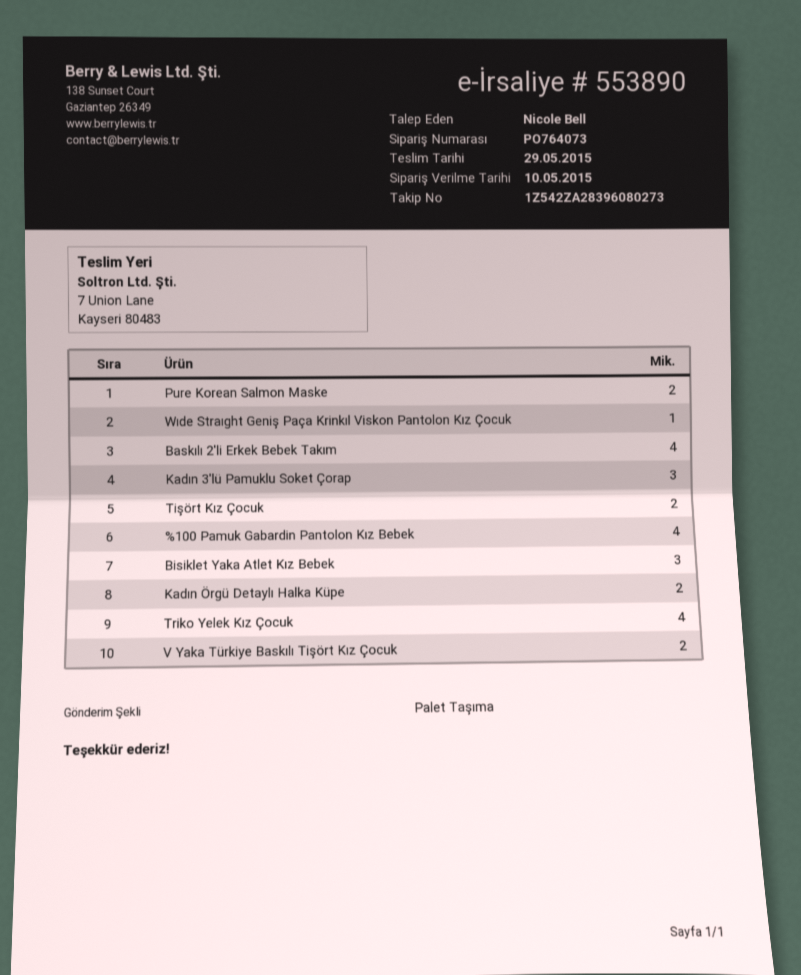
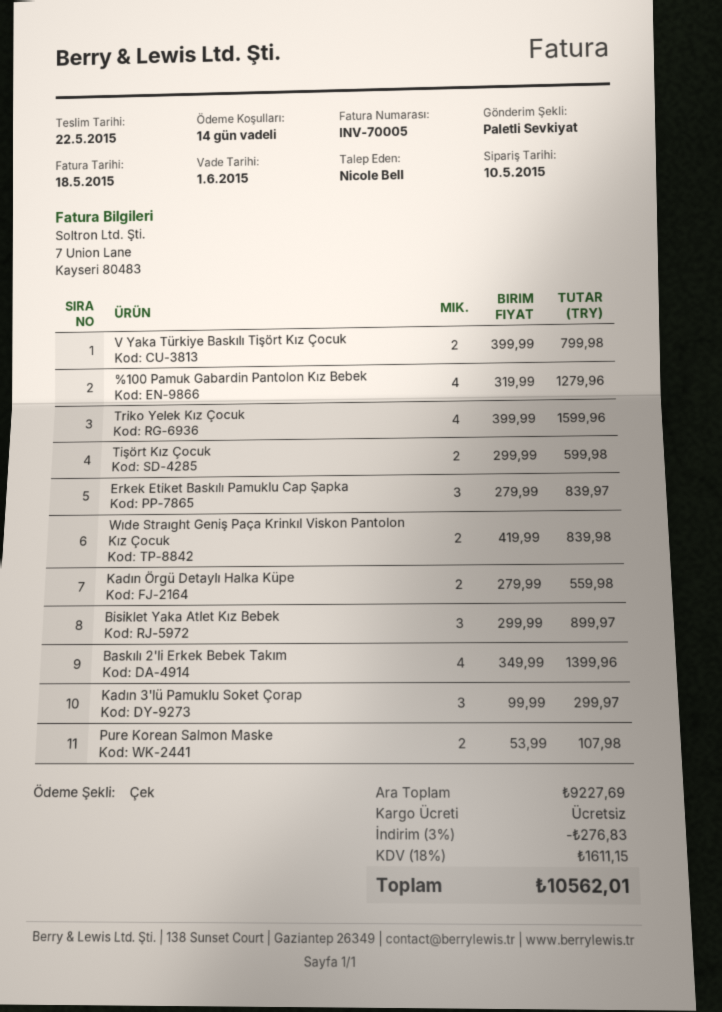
delivery date: 2015-05-29 -> 2015-05-22
Wıde Straıght Geniş Paça Krinkıl Viskon Pantolon Kız Çocuk: 1 -> 2
Erkek Etiket Baskılı Pamuklu Cap Şapka: none -> 3

